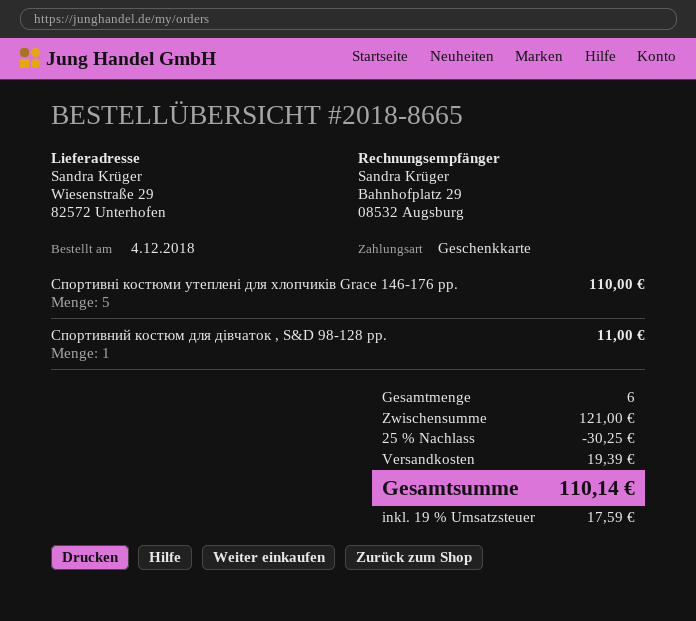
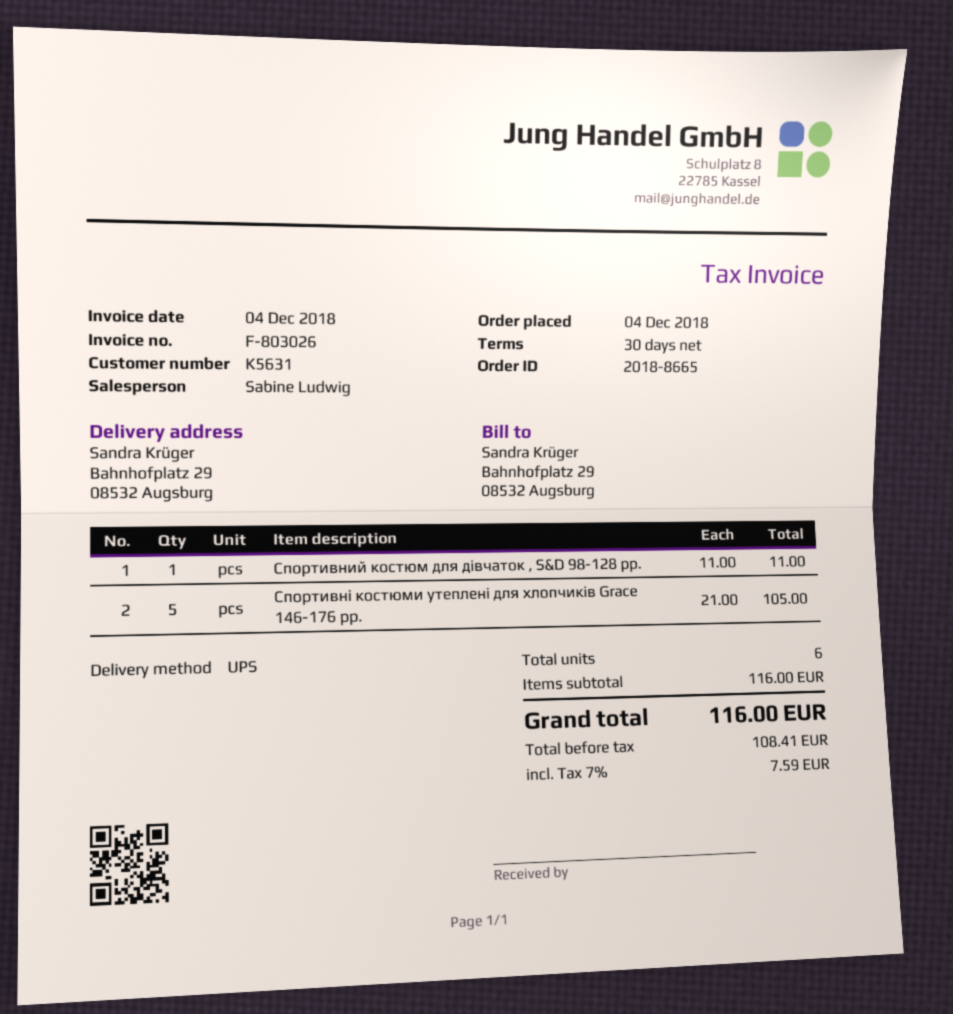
ship to: Wiesenstraße 29, 82572 Unterhofen -> Bahnhofplatz 29, 08532 Augsburg
Спортивні костюми утеплені для хлопчиків Grace 146-176 рр.: 5 for 110.00 -> 5 for 105.00
subtotal: 121.00 -> 116.00
discount: 25% = 30.25 -> none
shipping: 19.39 -> none
tax: 19% = 17.59 -> 7% = 7.59
total: 110.14 -> 116.00

